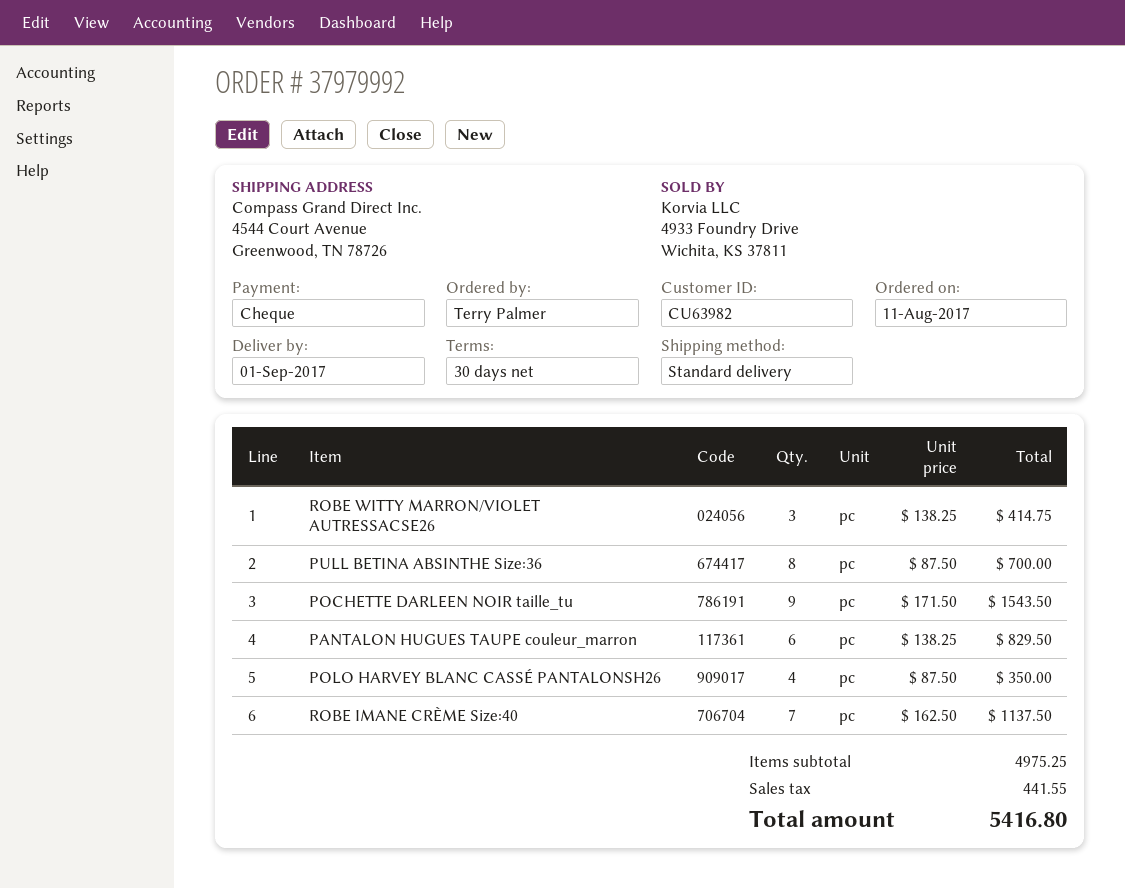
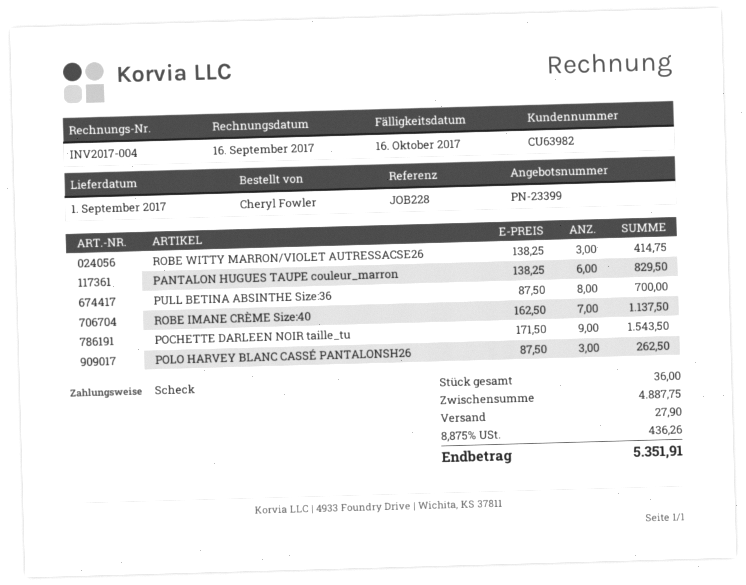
ordered by: Terry Palmer -> Cheryl Fowler
POLO HARVEY BLANC CASSÉ PANTALONSH26: 4 x 87.50 = 350.00 -> 3 x 87.50 = 262.50
subtotal: 4975.25 -> 4887.75
shipping: none -> 27.90
tax: 441.55 -> 436.26
total: 5416.80 -> 5351.91

